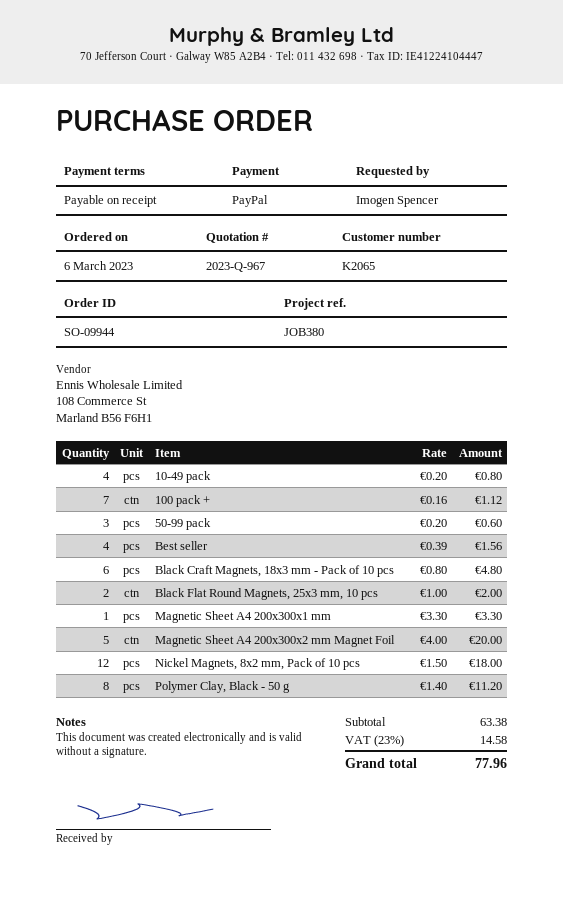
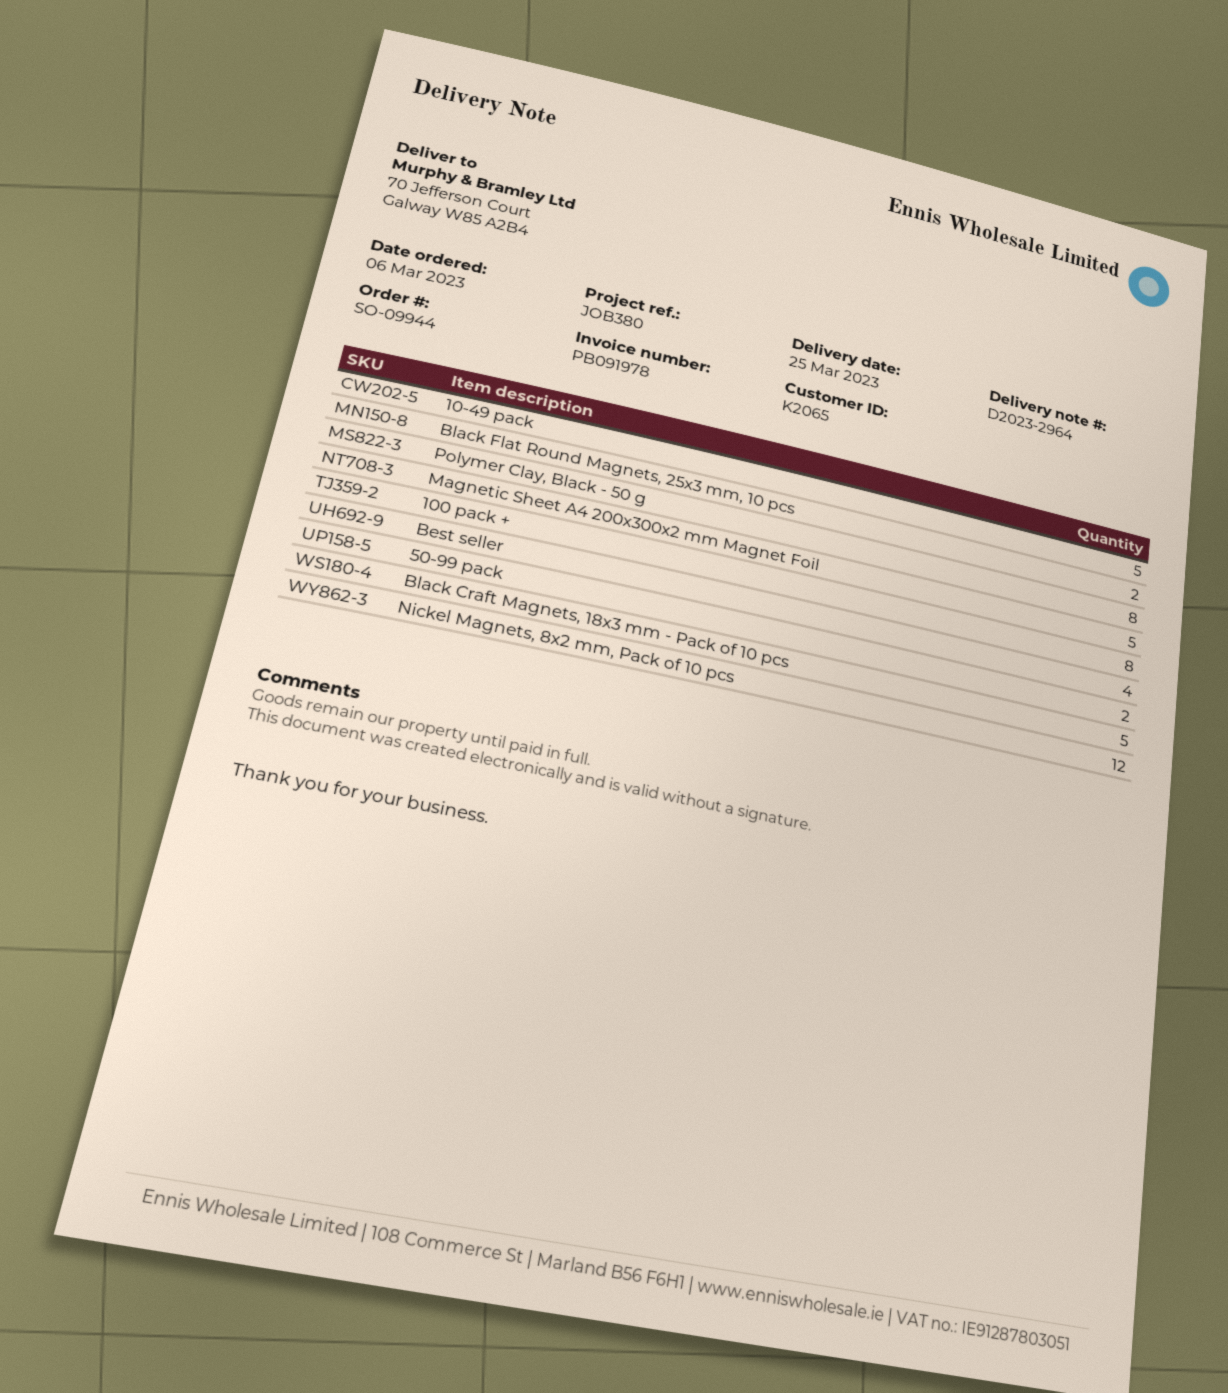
10-49 pack: 4 -> 5
100 pack +: 7 -> 8
50-99 pack: 3 -> 2
Black Craft Magnets, 18x3 mm - Pack of 10 pcs: 6 -> 5
Magnetic Sheet A4 200x300x1 mm: 1 -> none

